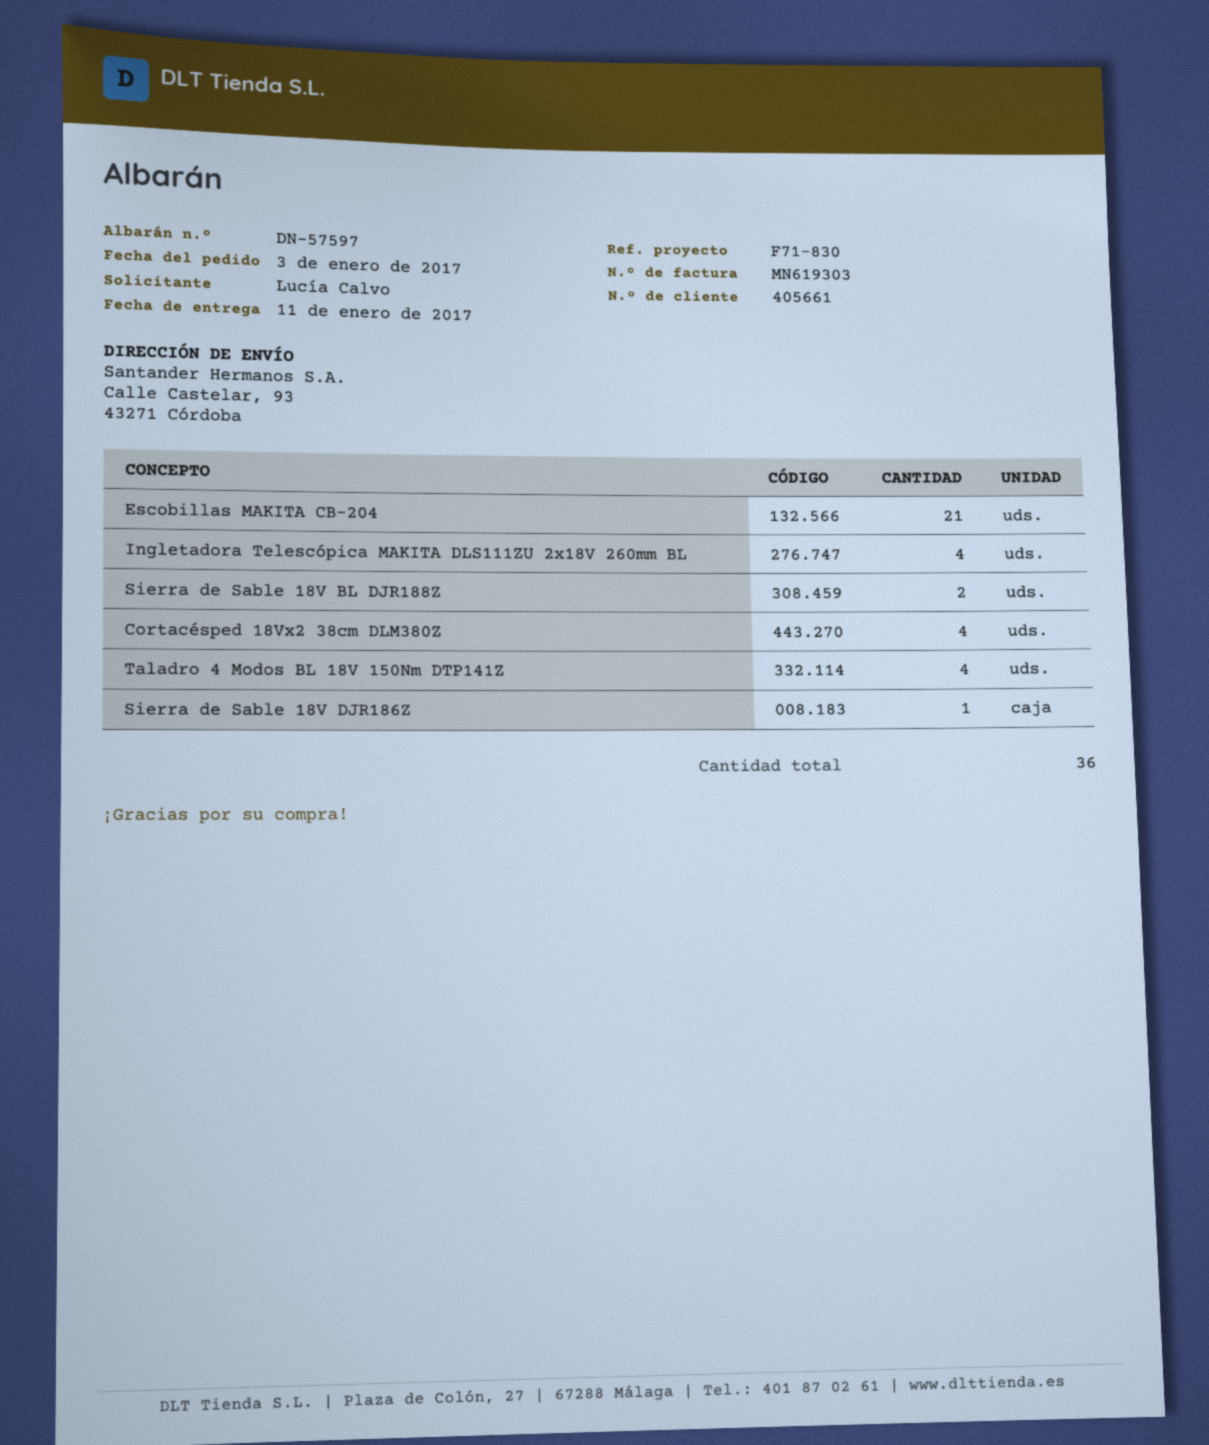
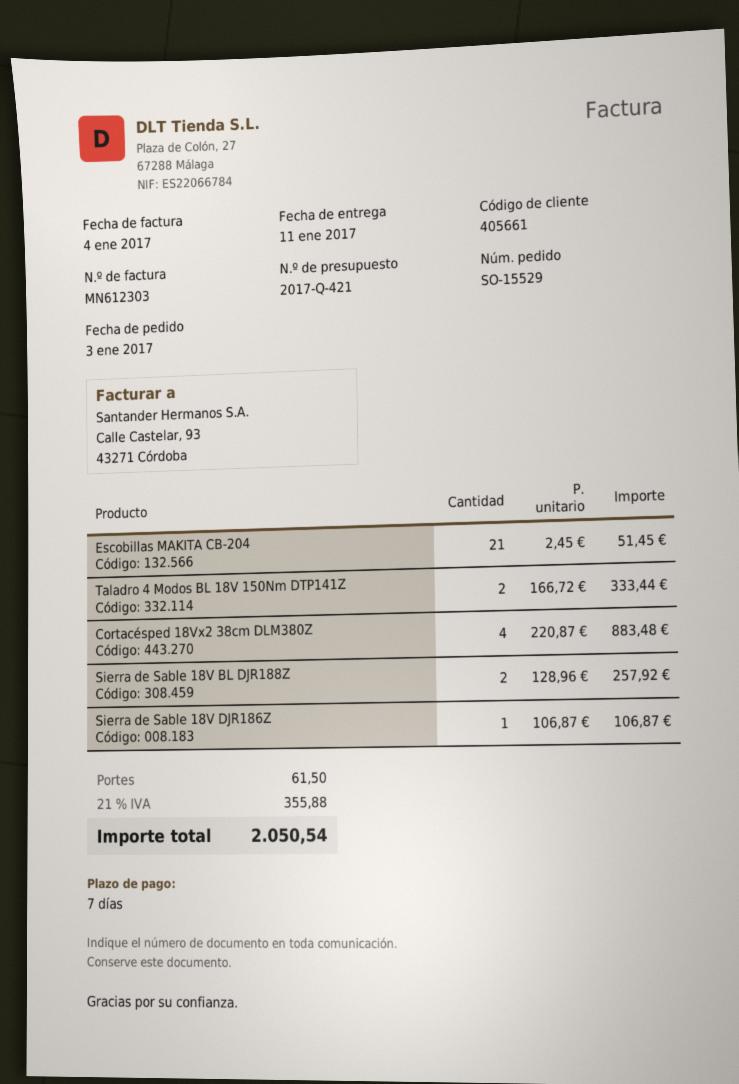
invoice number: MN619303 -> MN612303
Ingletadora Telescópica MAKITA DLS111ZU 2x18V 260mm BL: 4 -> none
Taladro 4 Modos BL 18V 150Nm DTP141Z: 4 -> 2

